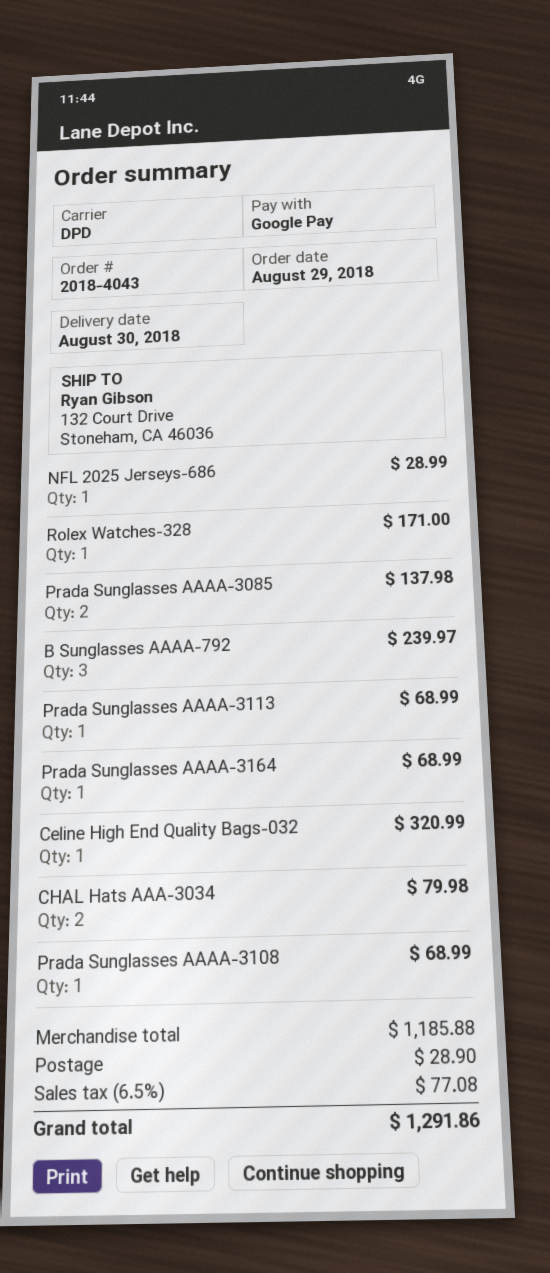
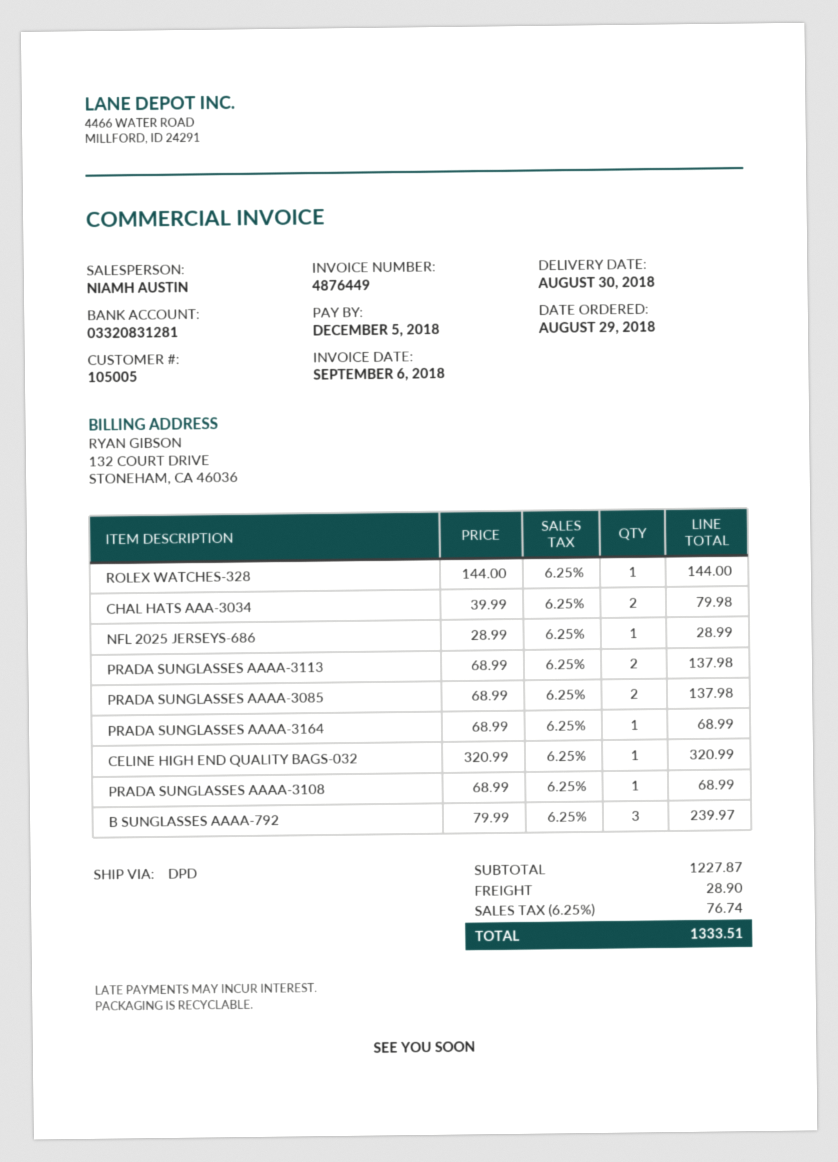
Rolex Watches-328: 1 for 171.00 -> 1 for 144.00
Prada Sunglasses AAAA-3113: 1 for 68.99 -> 2 for 137.98
subtotal: 1185.88 -> 1227.87
tax: 6.5% = 77.08 -> 6.25% = 76.74
total: 1291.86 -> 1333.51

